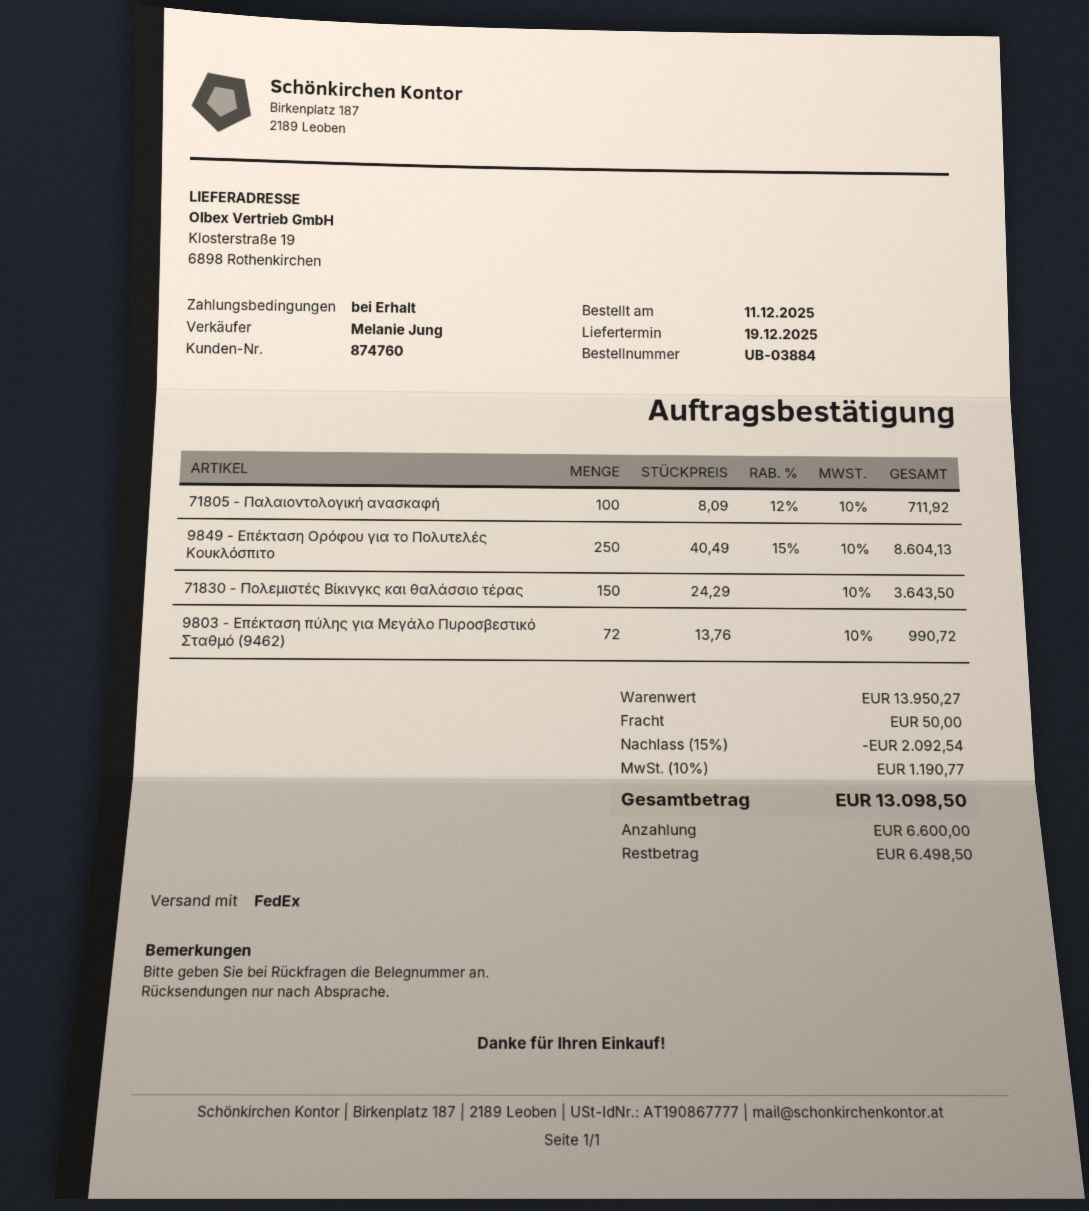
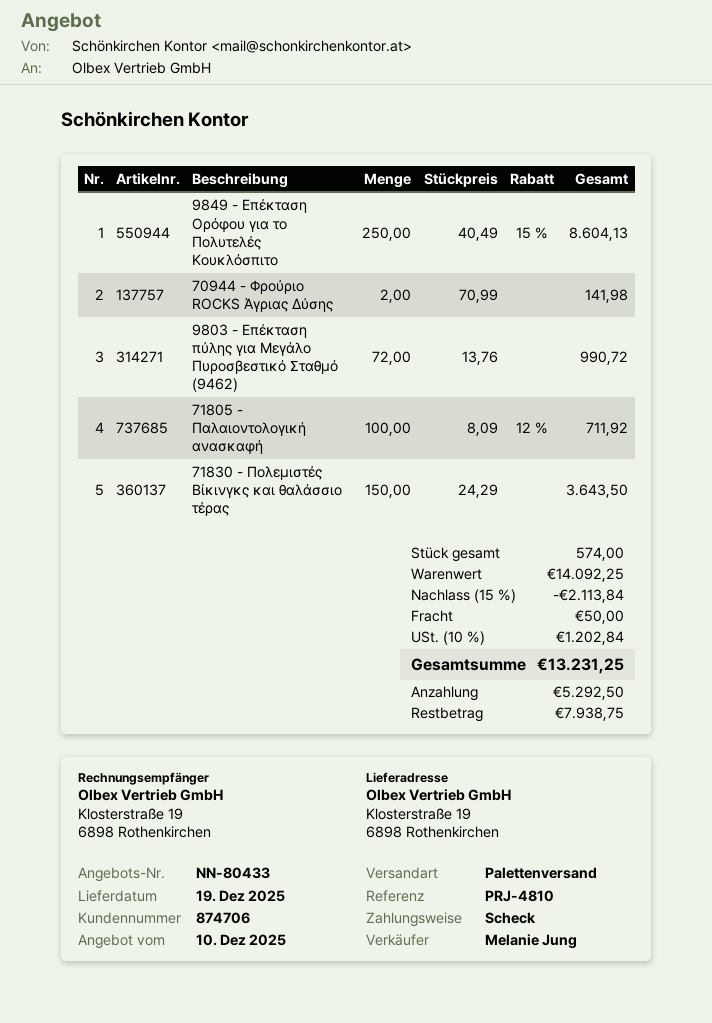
customer number: 874760 -> 874706
shipping method: FedEx -> pallet freight
70944 - Φρούριο ROCKS Άγριας Δύσης: none -> 2 x 70.99 = 141.98
subtotal: 13950.27 -> 14092.25
discount: 15% = 2092.54 -> 15% = 2113.84
tax: 10% = 1190.77 -> 10% = 1202.84
total: 13098.50 -> 13231.25
deposit: 6600.00 -> 5292.50
balance: 6498.50 -> 7938.75

